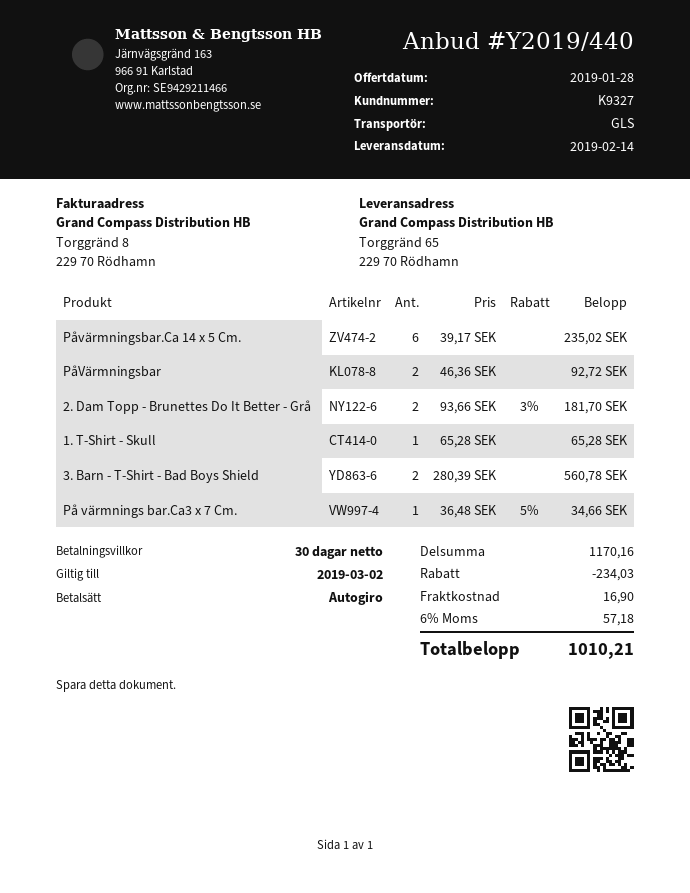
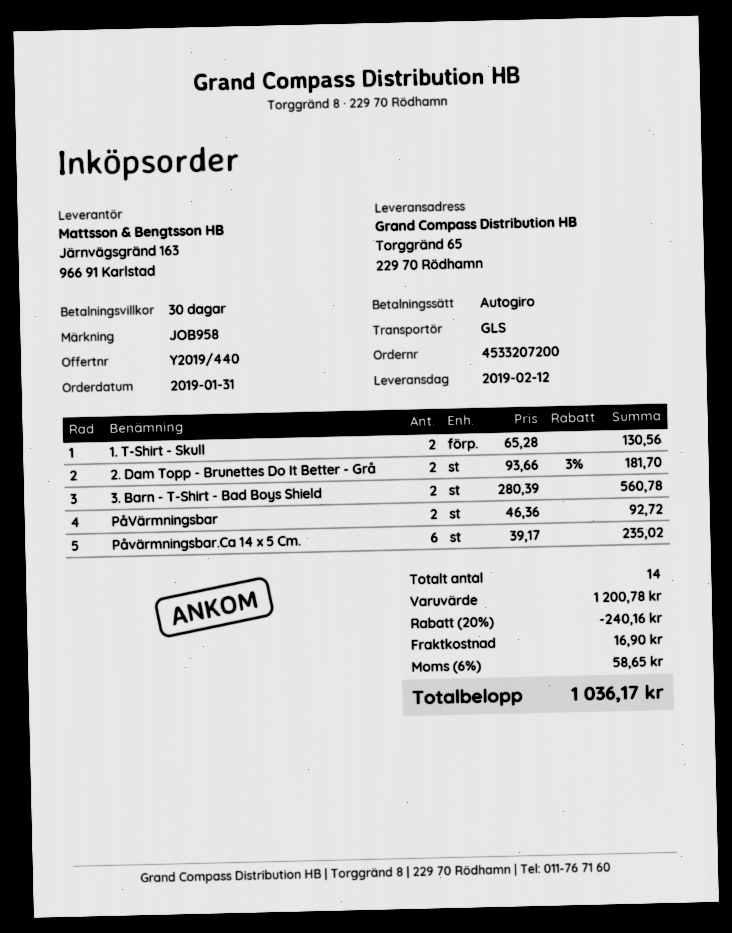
delivery date: 2019-02-14 -> 2019-02-12
1. T-Shirt - Skull: 1 x 65.28 = 65.28 -> 2 x 65.28 = 130.56
På värmnings bar.Ca3 x 7 Cm.: 1 x 36.48 - 5% = 34.66 -> none
subtotal: 1170.16 -> 1200.78
discount: 234.03 -> 240.16
tax: 6% = 57.18 -> 6% = 58.65
total: 1010.21 -> 1036.17

